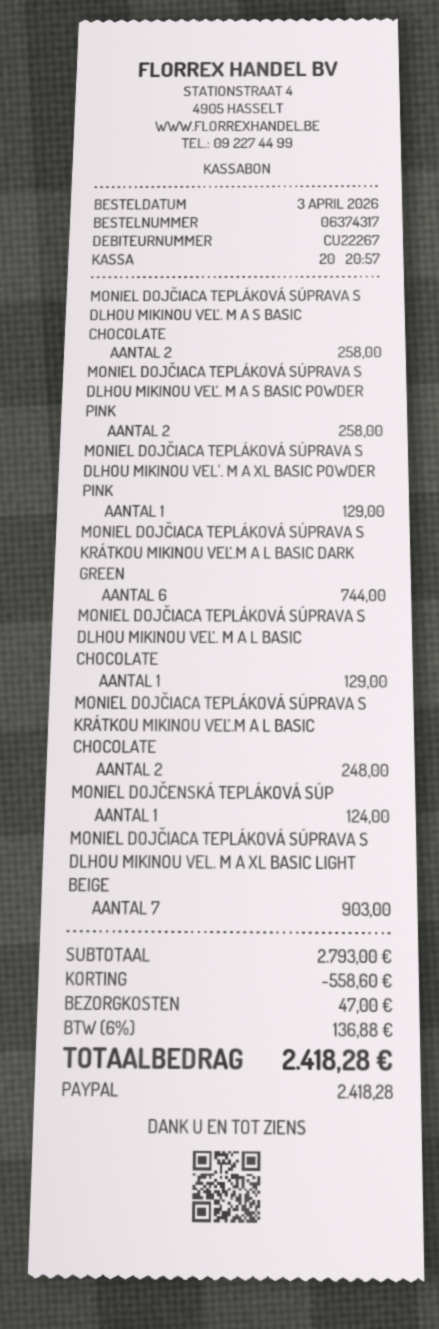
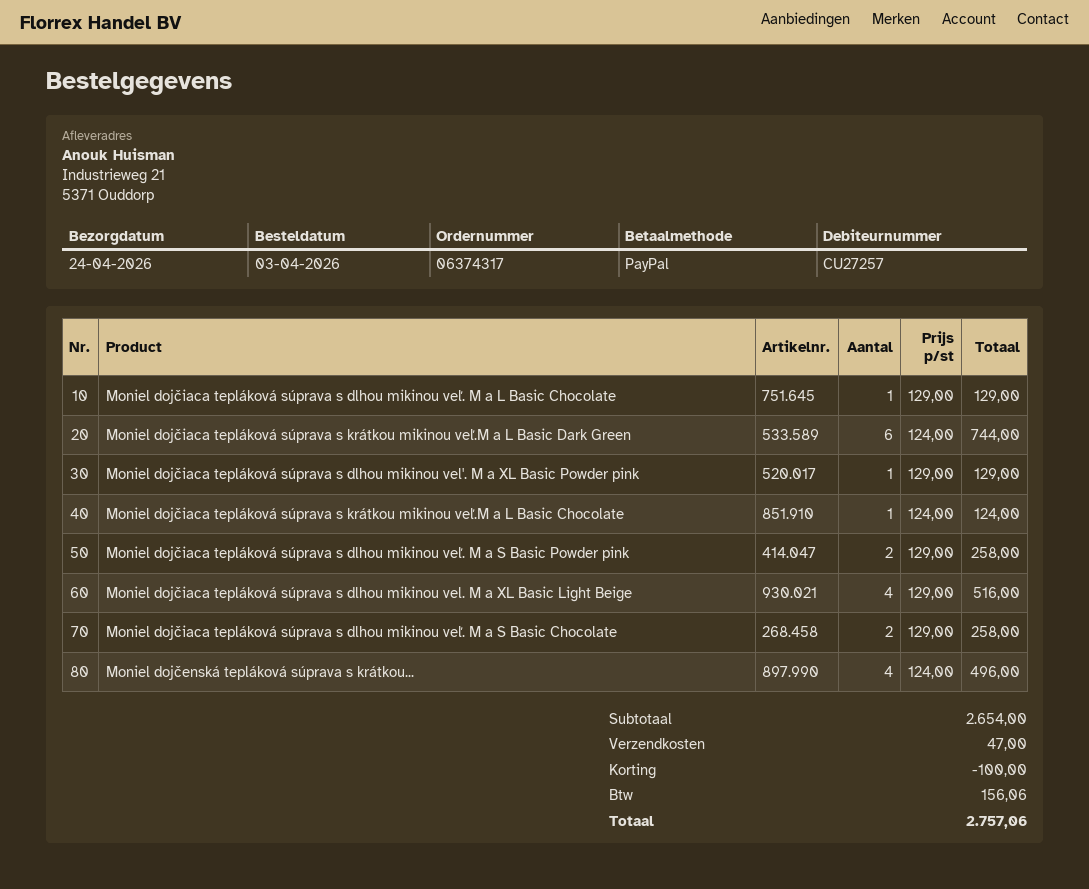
customer number: CU22267 -> CU27257
MONIEL DOJČIACA TEPLÁKOVÁ SÚPRAVA S KRÁTKOU MIKINOU VEĽ.M A L BASIC CHOCOLATE: 2 for 248.00 -> 1 for 124.00
MONIEL DOJČENSKÁ TEPLÁKOVÁ SÚP: 1 for 124.00 -> 4 for 496.00
MONIEL DOJČIACA TEPLÁKOVÁ SÚPRAVA S DLHOU MIKINOU VEL. M A XL BASIC LIGHT BEIGE: 7 for 903.00 -> 4 for 516.00
subtotal: 2793.00 -> 2654.00
discount: 558.60 -> 100.00
tax: 136.88 -> 156.06
total: 2418.28 -> 2757.06

